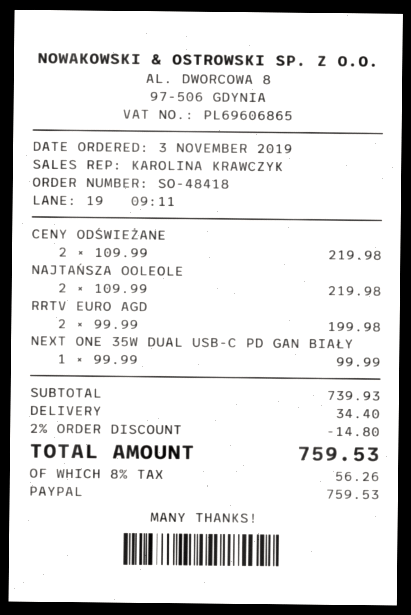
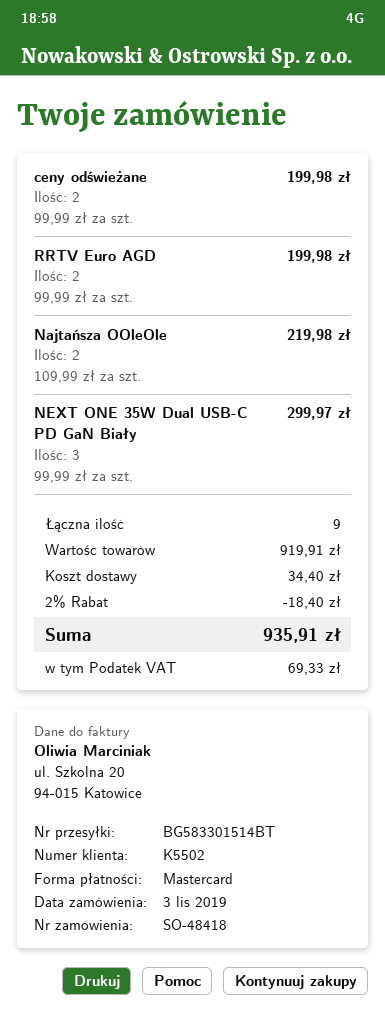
payment method: PayPal -> Mastercard
CENY ODŚWIEŻANE: 2 x 109.99 = 219.98 -> 2 x 99.99 = 199.98
NEXT ONE 35W DUAL USB-C PD GAN BIAŁY: 1 x 99.99 = 99.99 -> 3 x 99.99 = 299.97
subtotal: 739.93 -> 919.91
discount: 2% = 14.80 -> 2% = 18.40
tax: 56.26 -> 69.33
total: 759.53 -> 935.91

